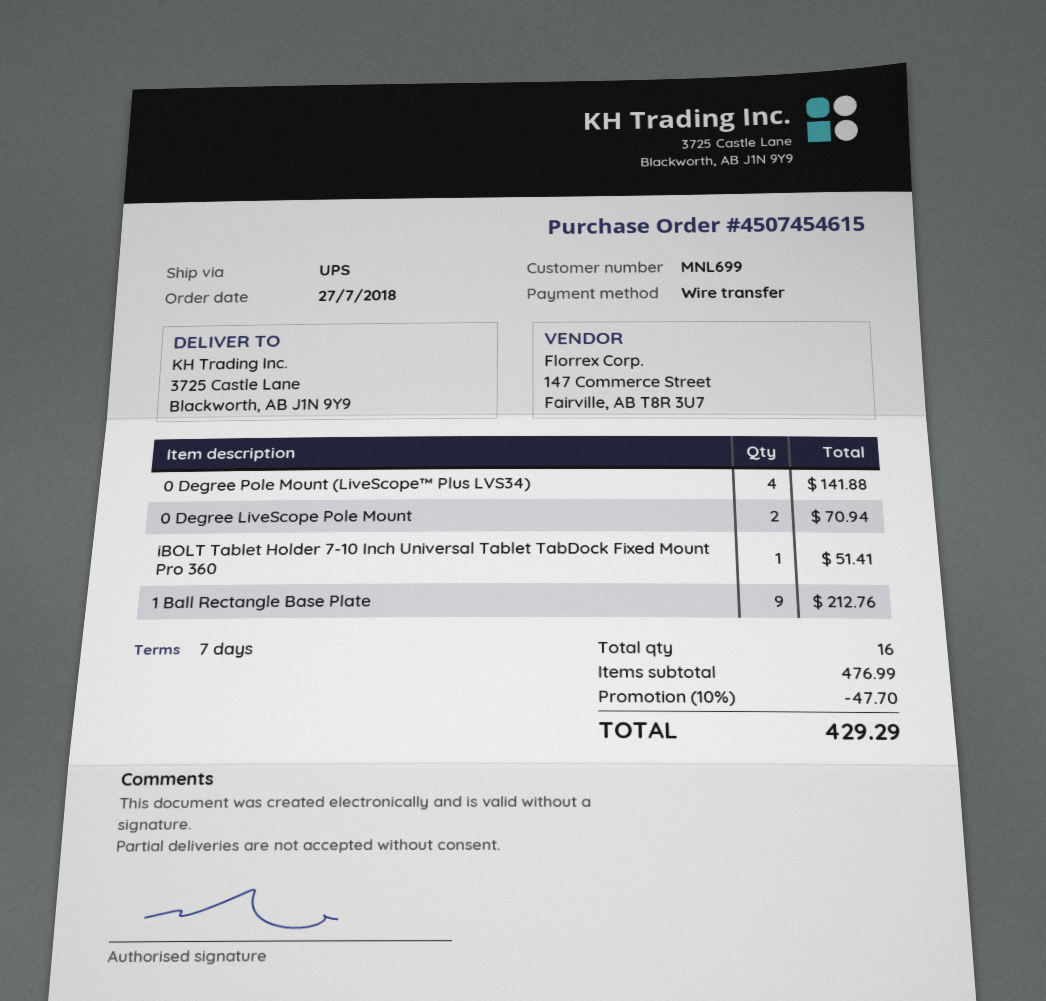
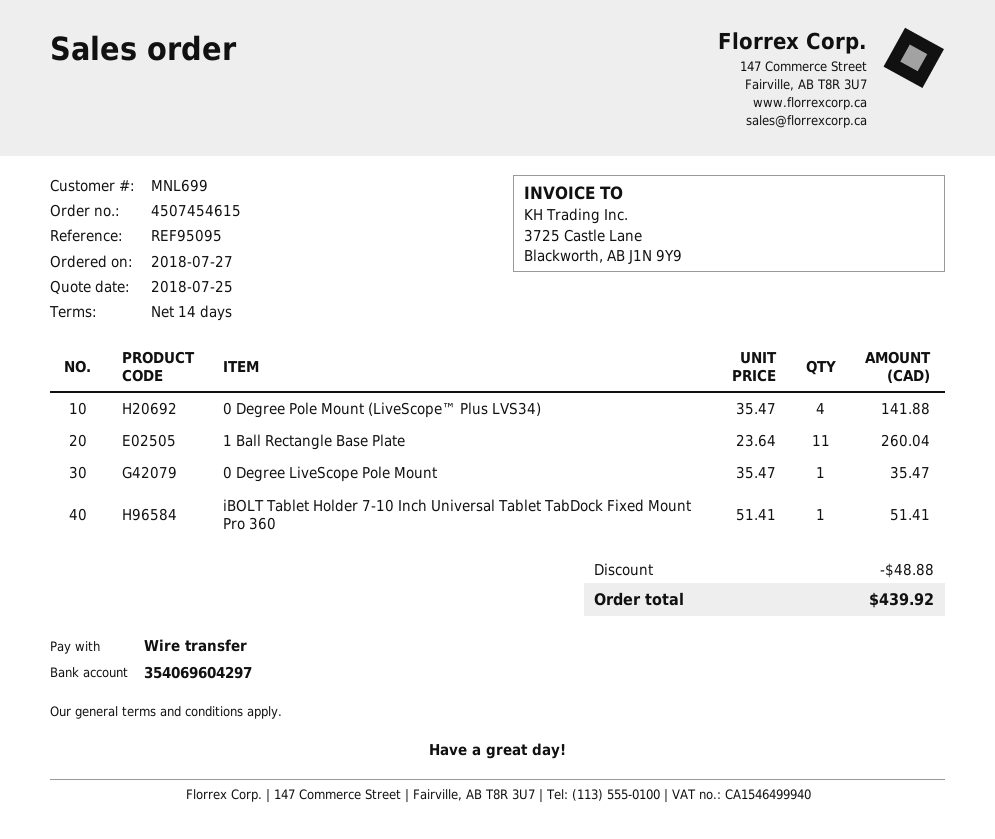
payment terms: 7 days -> 14 days
0 Degree LiveScope Pole Mount: 2 for 70.94 -> 1 for 35.47
1 Ball Rectangle Base Plate: 9 for 212.76 -> 11 for 260.04
discount: 47.70 -> 48.88
total: 429.29 -> 439.92

